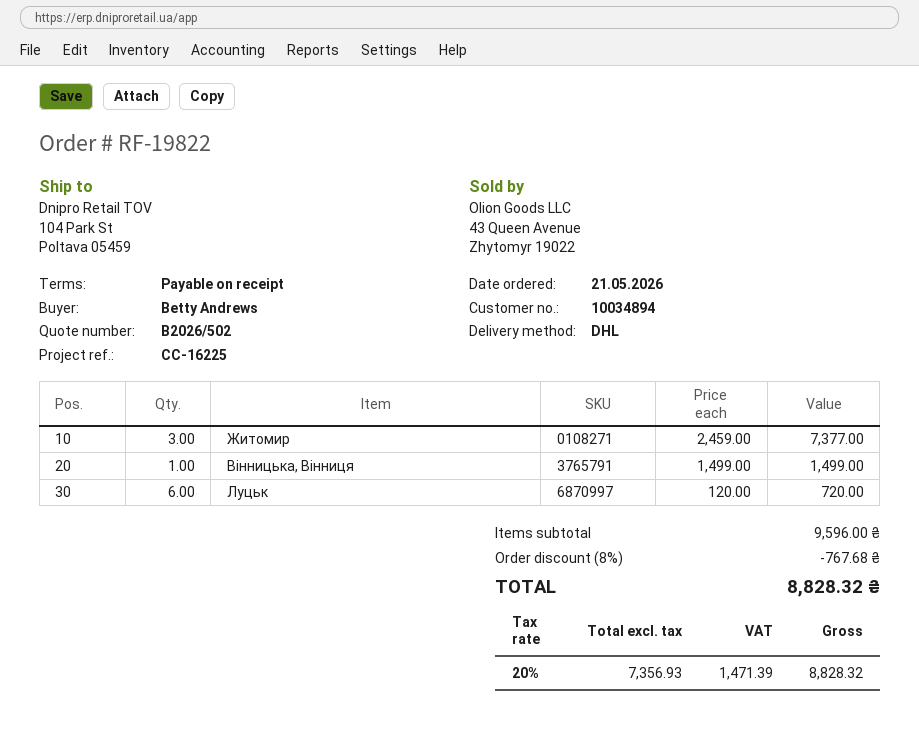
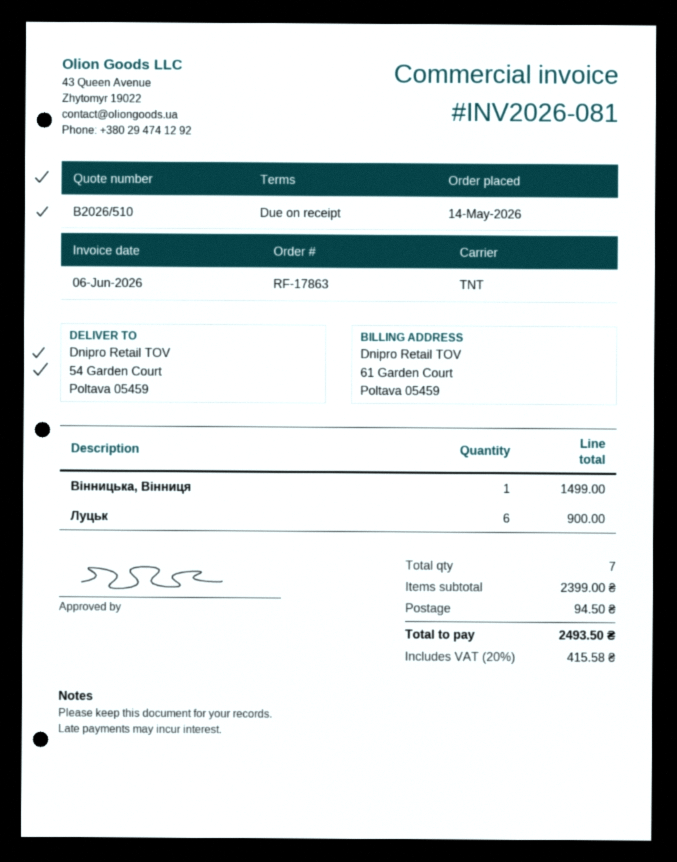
quote number: B2026/502 -> B2026/510
order number: RF-19822 -> RF-17863
order date: 2026-05-21 -> 2026-05-14
shipping method: DHL -> TNT
ship to: 104 Park St, Poltava 05459 -> 54 Garden Court, Poltava 05459
Житомир: 3 for 7377.00 -> none
Луцьк: 6 for 720.00 -> 6 for 900.00
subtotal: 9596.00 -> 2399.00
discount: 8% = 767.68 -> none
shipping: none -> 94.50
tax: 20% = 1471.39 -> 20% = 415.58
total: 8828.32 -> 2493.50

